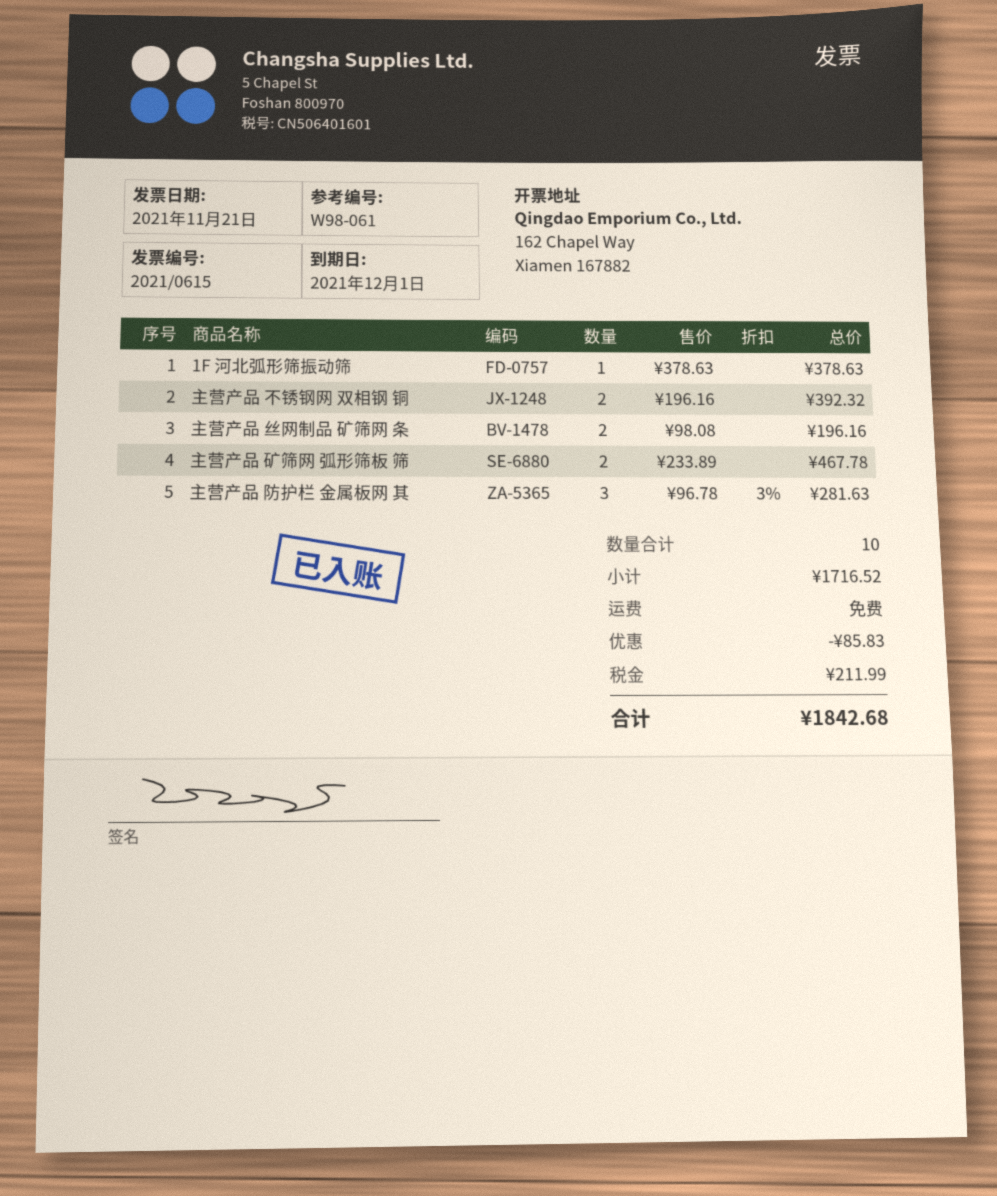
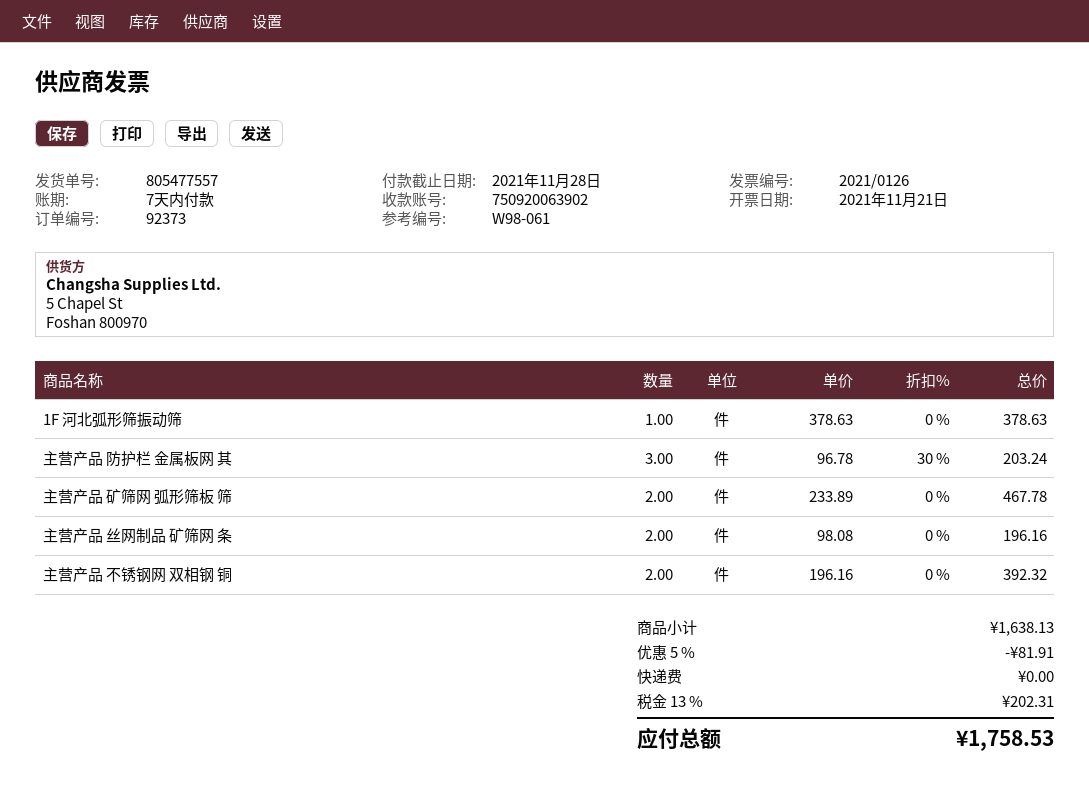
invoice number: 2021/0615 -> 2021/0126
due date: 2021-12-01 -> 2021-11-28
主营产品 防护栏 金属板网 其: 3 x 96.78 - 3% = 281.63 -> 3 x 96.78 - 30% = 203.24
subtotal: 1716.52 -> 1638.13
discount: 85.83 -> 81.91
tax: 211.99 -> 202.31
total: 1842.68 -> 1758.53

